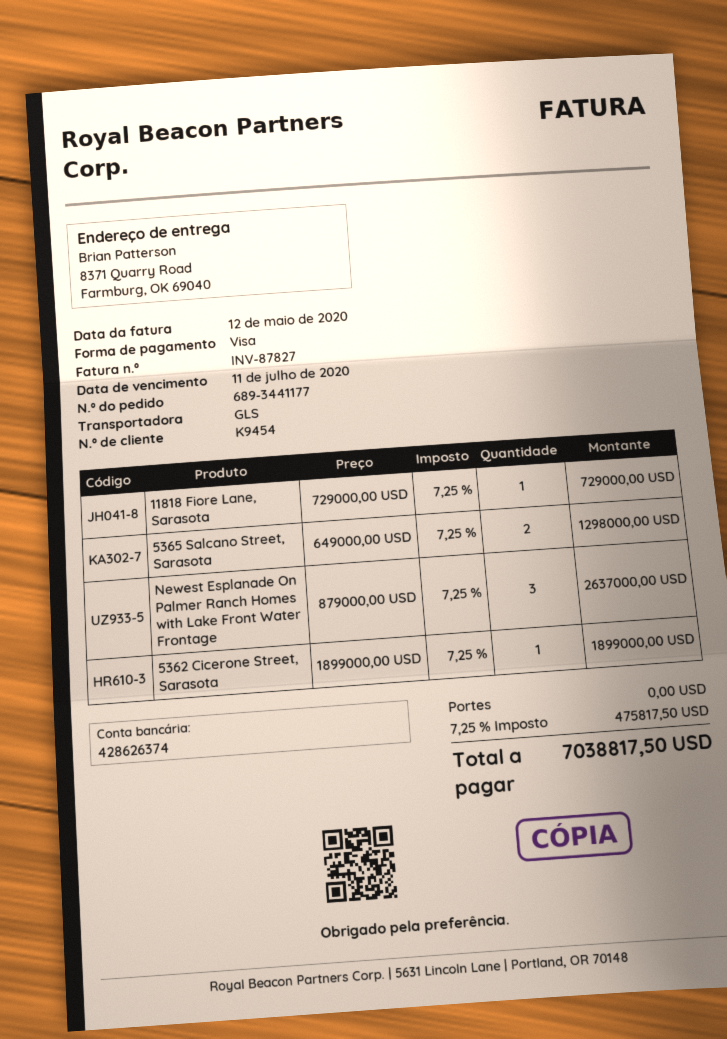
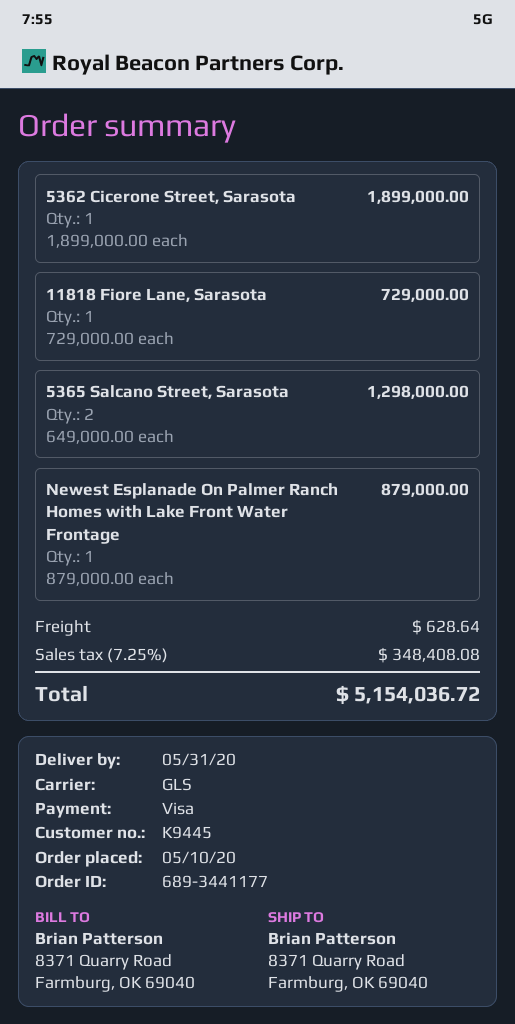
customer number: K9454 -> K9445
Newest Esplanade On Palmer Ranch Homes with Lake Front Water Frontage: 3 x 879000.00 = 2637000.00 -> 1 x 879000.00 = 879000.00
shipping: 0.00 -> 628.64
tax: 7.25% = 475817.50 -> 7.25% = 348408.08
total: 7038817.50 -> 5154036.72

